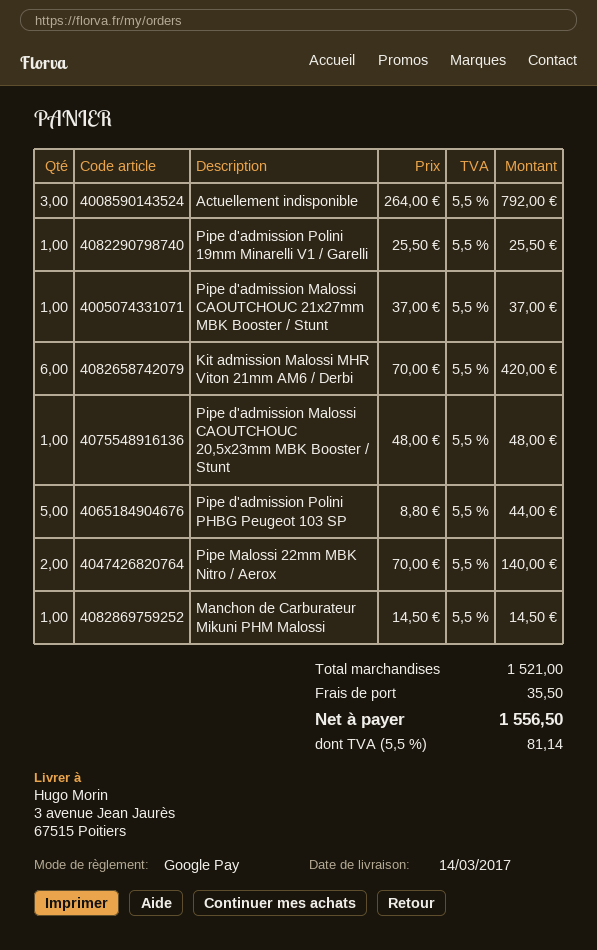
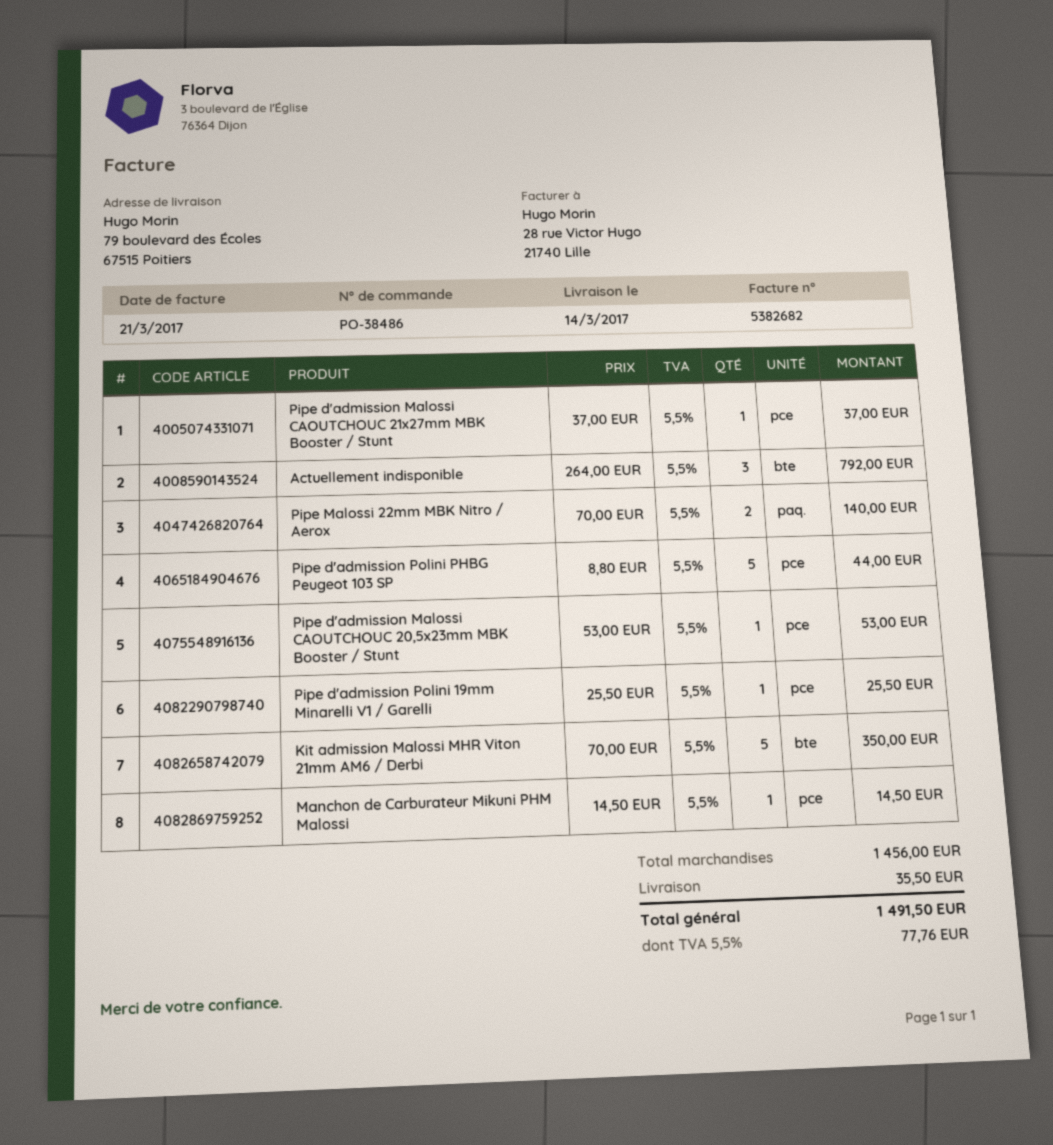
ship to: 3 avenue Jean Jaurès, 67515 Poitiers -> 79 boulevard des Écoles, 67515 Poitiers
Kit admission Malossi MHR Viton 21mm AM6 / Derbi: 6 x 70.00 = 420.00 -> 5 x 70.00 = 350.00
Pipe d'admission Malossi CAOUTCHOUC 20,5x23mm MBK Booster / Stunt: 1 x 48.00 = 48.00 -> 1 x 53.00 = 53.00
subtotal: 1521.00 -> 1456.00
tax: 5.5% = 81.14 -> 5.5% = 77.76
total: 1556.50 -> 1491.50

